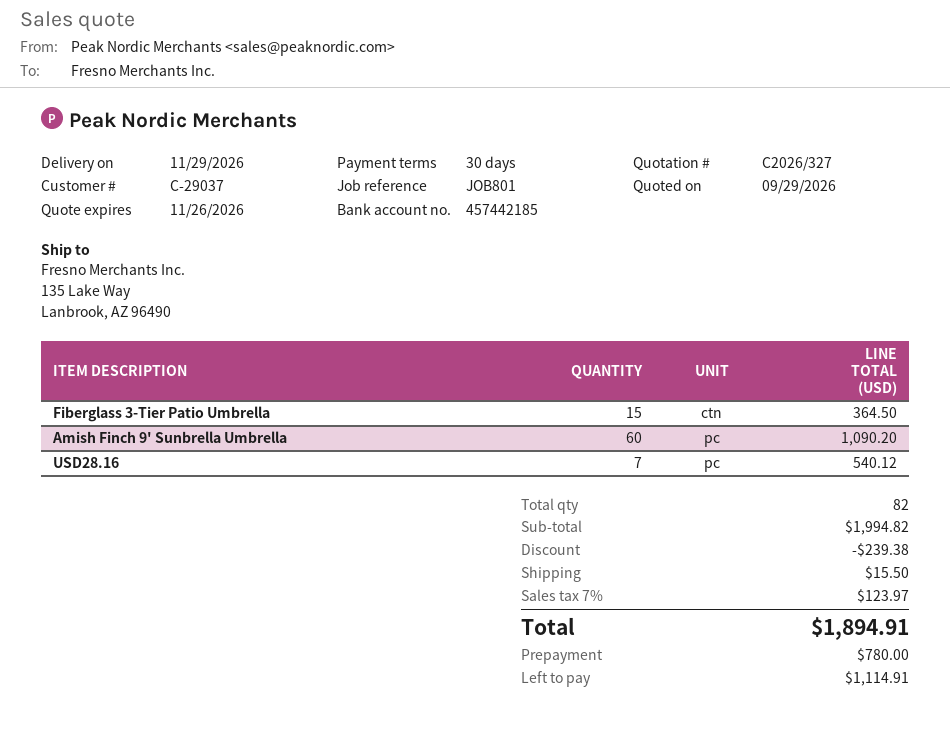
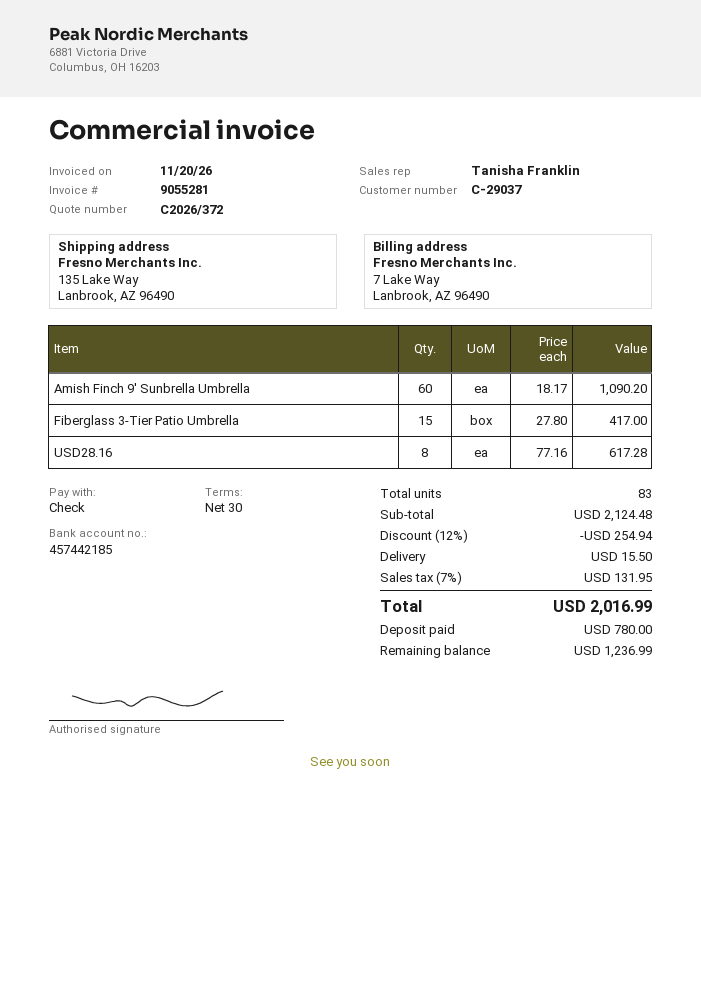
quote number: C2026/327 -> C2026/372
Fiberglass 3-Tier Patio Umbrella: 15 for 364.50 -> 15 for 417.00
USD28.16: 7 for 540.12 -> 8 for 617.28
total quantity: 82 -> 83
subtotal: 1994.82 -> 2124.48
discount: 239.38 -> 254.94
tax: 7% = 123.97 -> 7% = 131.95
total: 1894.91 -> 2016.99
balance: 1114.91 -> 1236.99

